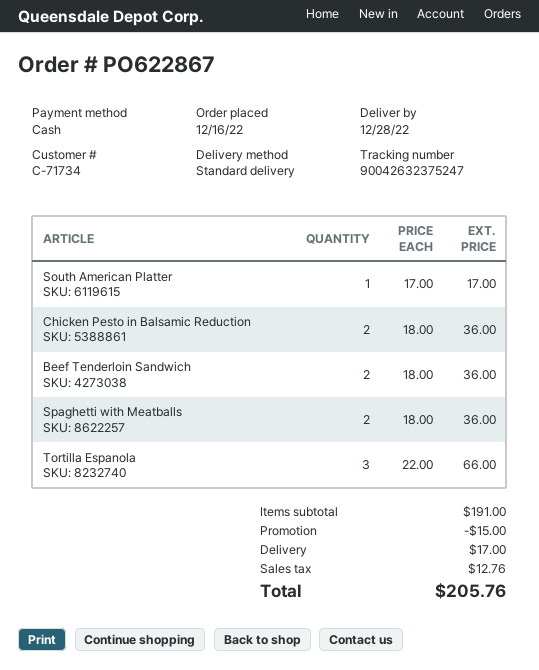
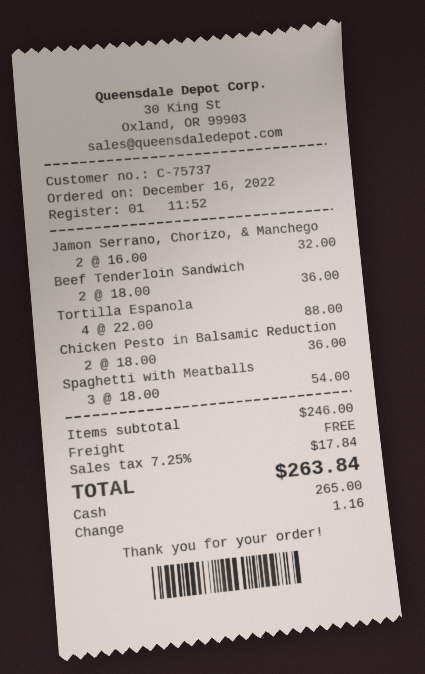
customer number: C-71734 -> C-75737
South American Platter: 1 x 17.00 = 17.00 -> none
Spaghetti with Meatballs: 2 x 18.00 = 36.00 -> 3 x 18.00 = 54.00
Tortilla Espanola: 3 x 22.00 = 66.00 -> 4 x 22.00 = 88.00
Jamon Serrano, Chorizo, & Manchego: none -> 2 x 16.00 = 32.00
subtotal: 191.00 -> 246.00
discount: 15.00 -> none
shipping: 17.00 -> 0.00
tax: 12.76 -> 17.84
total: 205.76 -> 263.84

